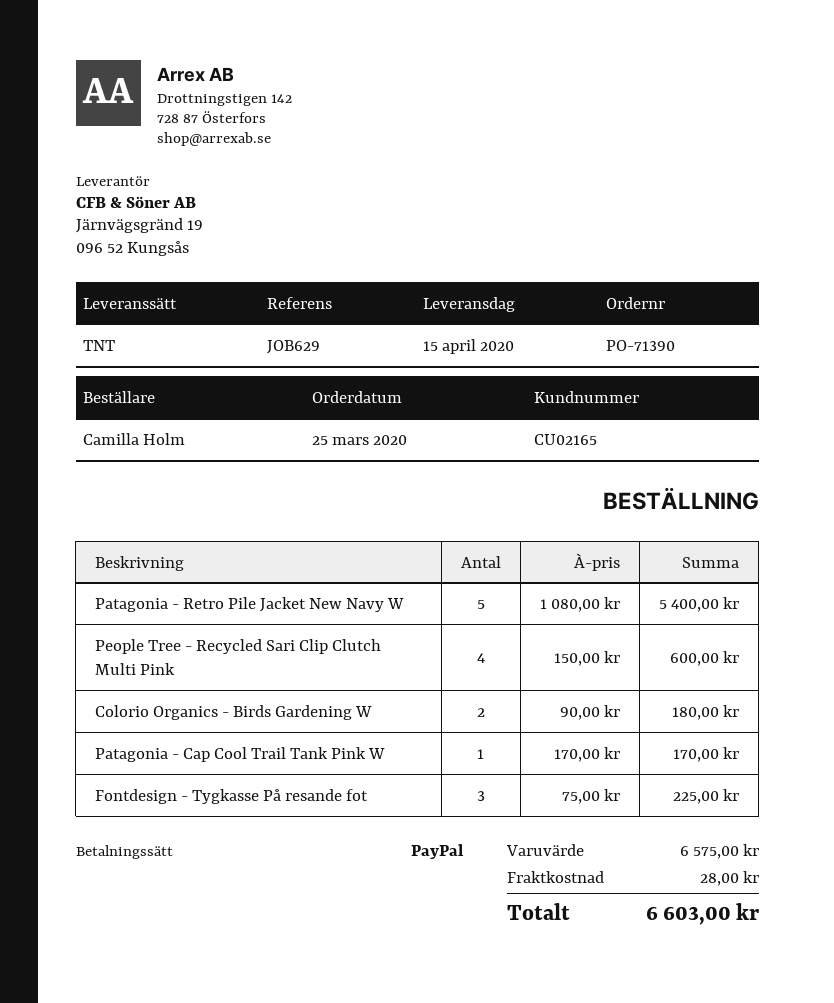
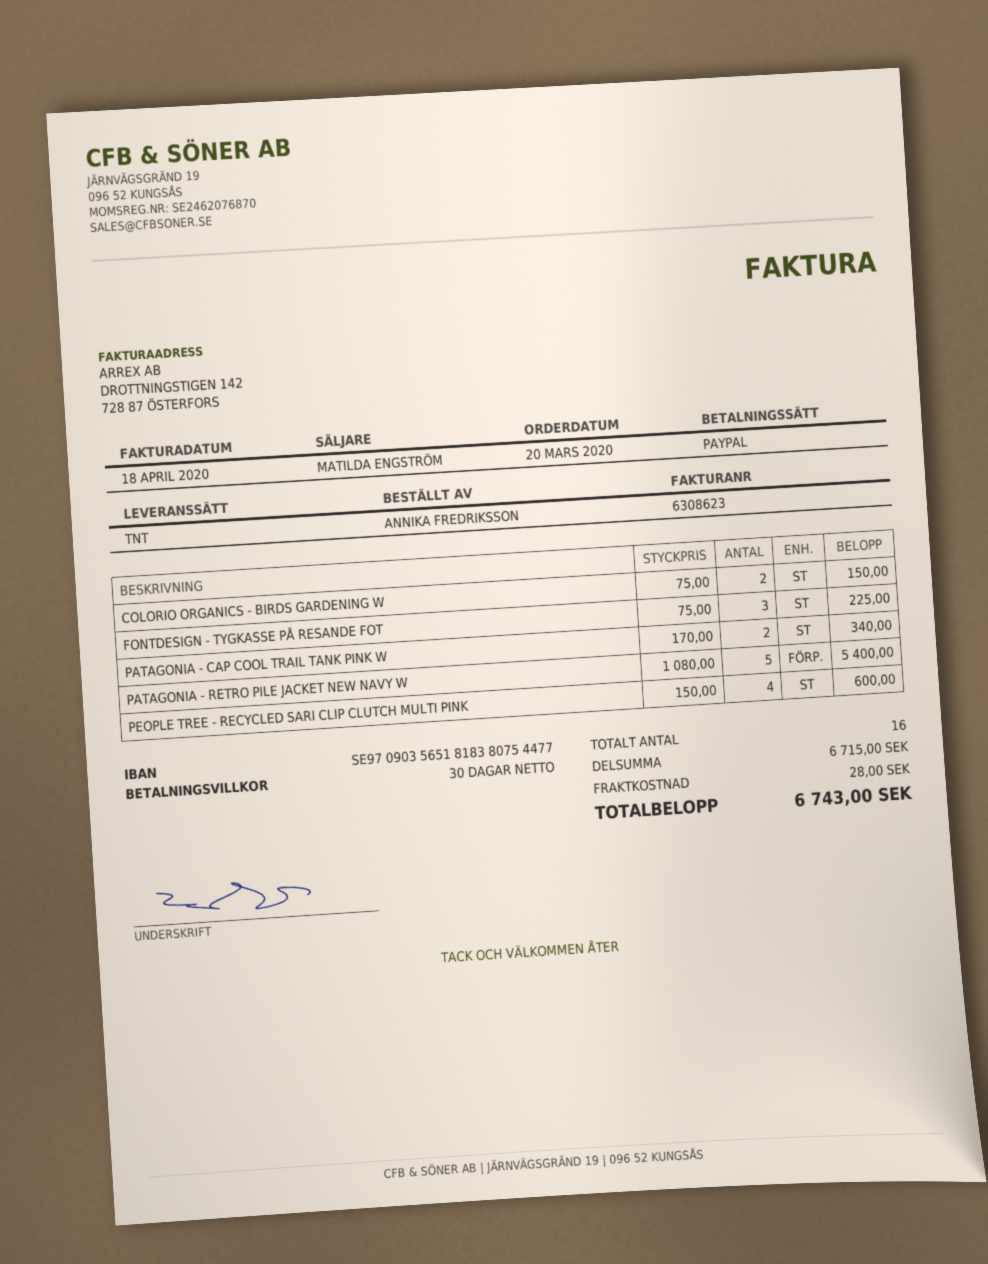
order date: 2020-03-25 -> 2020-03-20
ordered by: Camilla Holm -> ANNIKA FREDRIKSSON
Colorio Organics - Birds Gardening W: 2 x 90.00 = 180.00 -> 2 x 75.00 = 150.00
Patagonia - Cap Cool Trail Tank Pink W: 1 x 170.00 = 170.00 -> 2 x 170.00 = 340.00
subtotal: 6575.00 -> 6715.00
total: 6603.00 -> 6743.00

